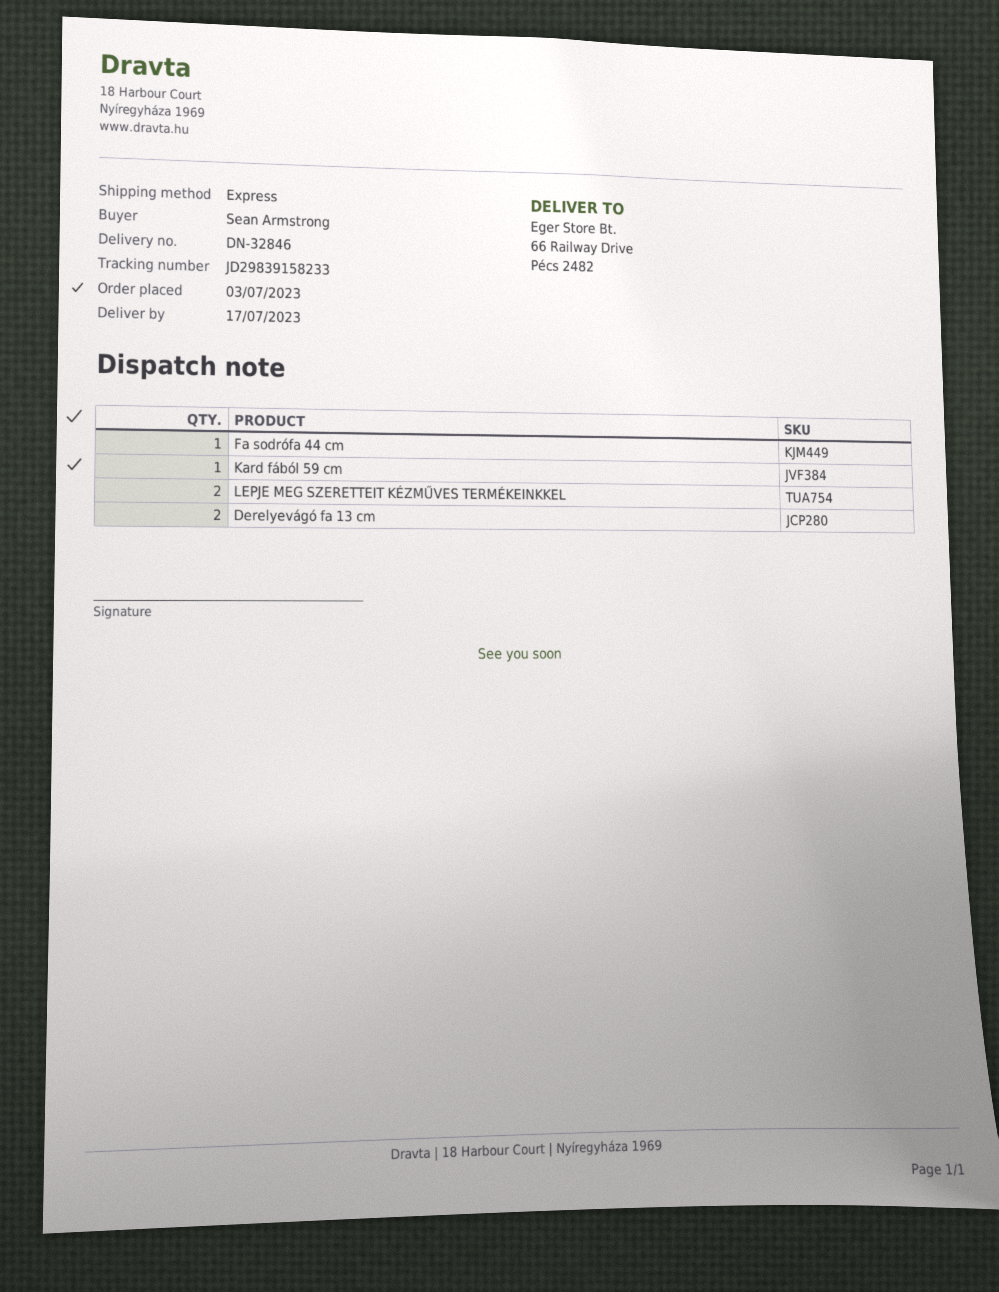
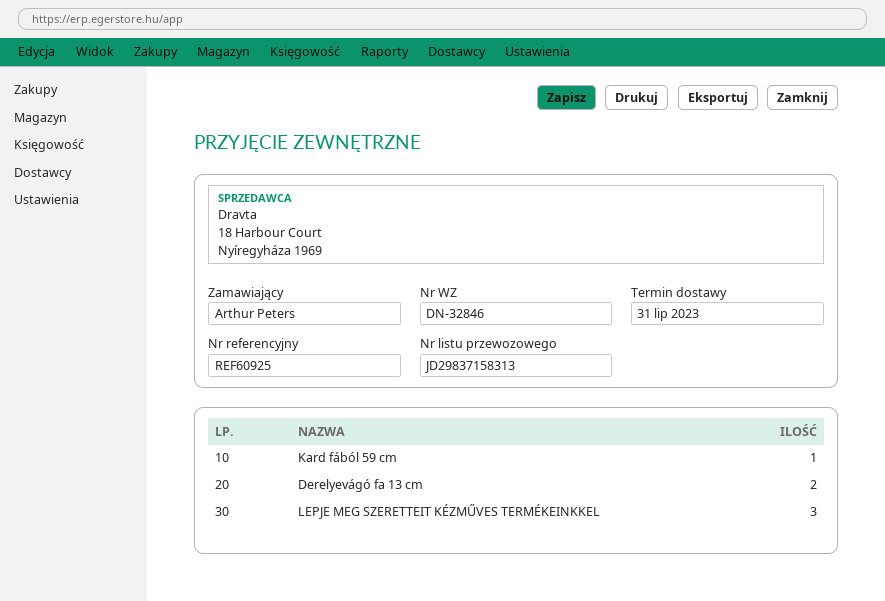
delivery date: 2023-07-17 -> 2023-07-31
ordered by: Sean Armstrong -> Arthur Peters
tracking number: JD29839158233 -> JD29837158313
Fa sodrófa 44 cm: 1 -> none
LEPJE MEG SZERETTEIT KÉZMŰVES TERMÉKEINKKEL: 2 -> 3

